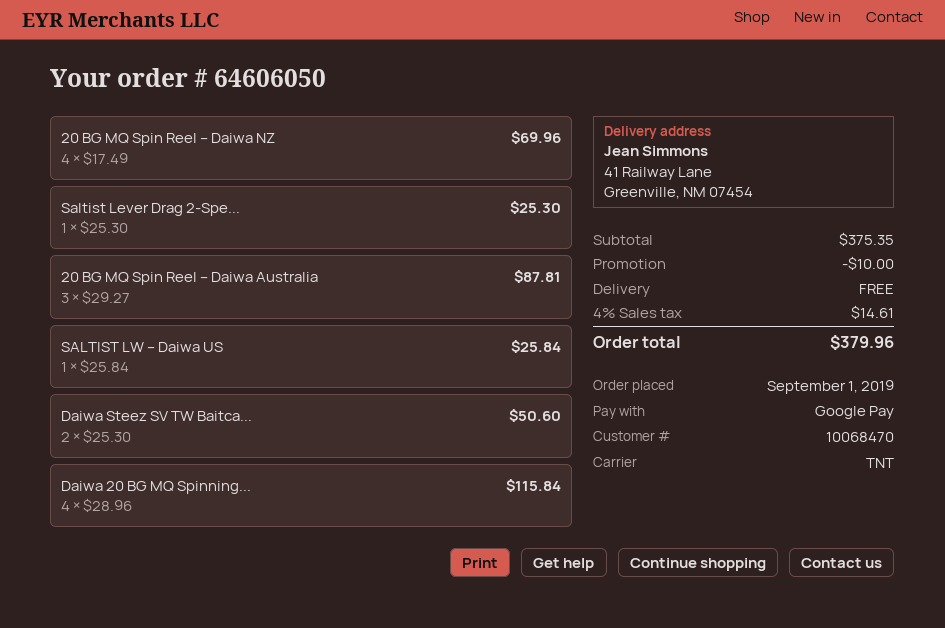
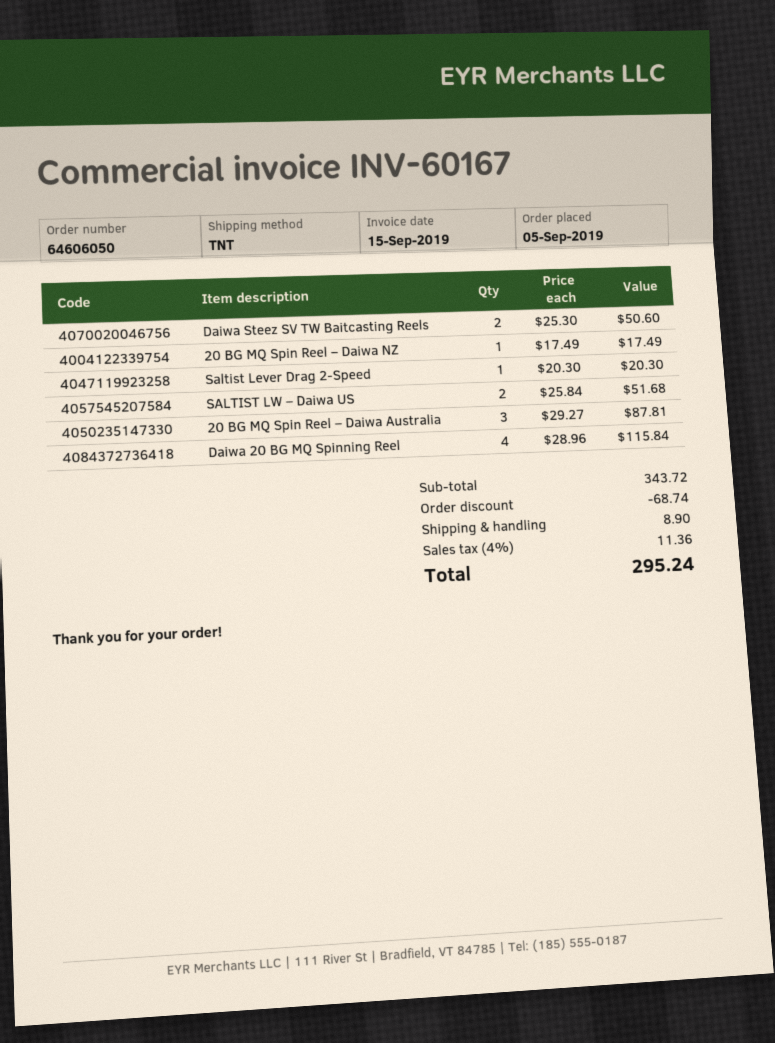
order date: 2019-09-01 -> 2019-09-05
20 BG MQ Spin Reel – Daiwa NZ: 4 x 17.49 = 69.96 -> 1 x 17.49 = 17.49
Saltist Lever Drag 2-Spe...: 1 x 25.30 = 25.30 -> 1 x 20.30 = 20.30
SALTIST LW – Daiwa US: 1 x 25.84 = 25.84 -> 2 x 25.84 = 51.68
subtotal: 375.35 -> 343.72
discount: 10.00 -> 68.74
shipping: 0.00 -> 8.90
tax: 4% = 14.61 -> 4% = 11.36
total: 379.96 -> 295.24

